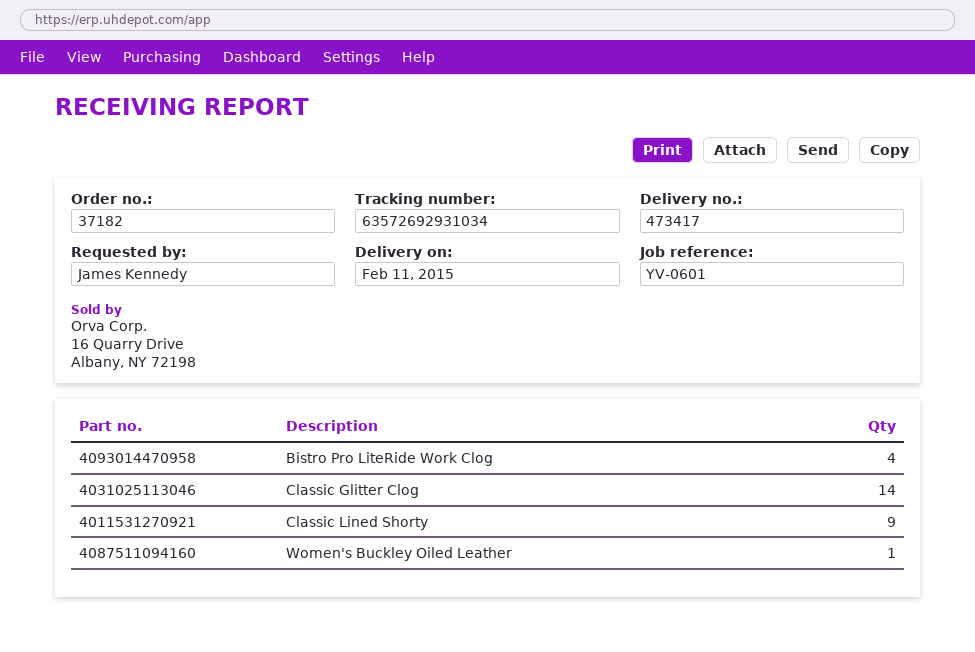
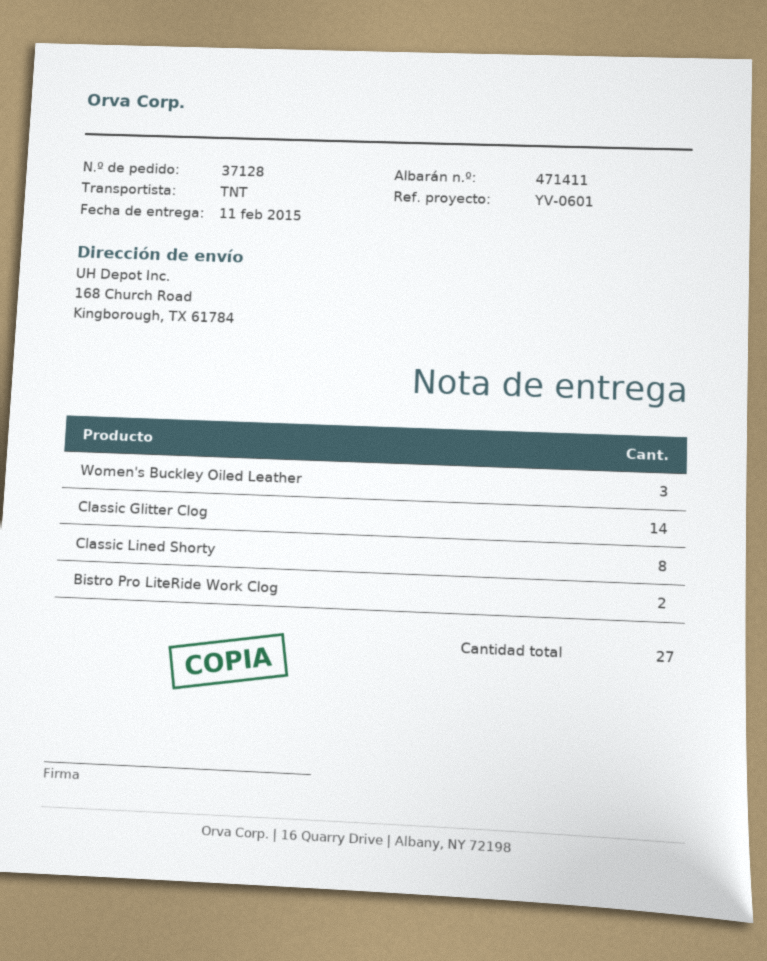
order number: 37182 -> 37128
delivery note number: 473417 -> 471411
Bistro Pro LiteRide Work Clog: 4 -> 2
Classic Lined Shorty: 9 -> 8
Women's Buckley Oiled Leather: 1 -> 3

